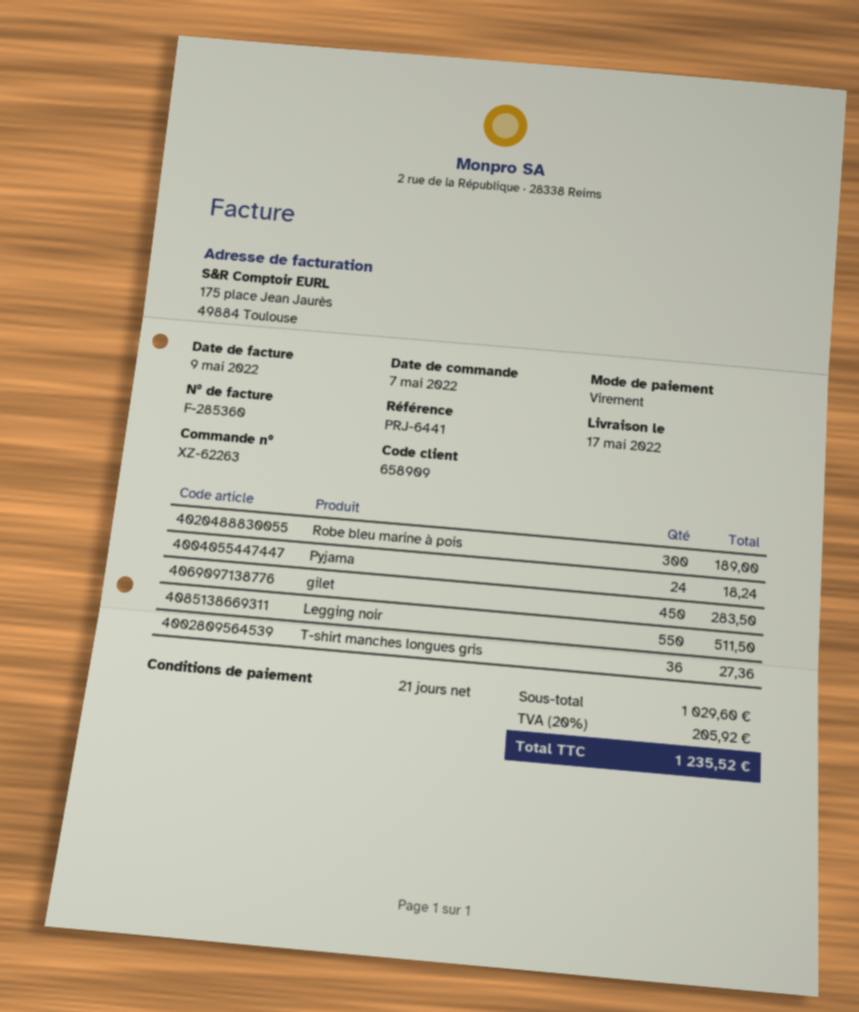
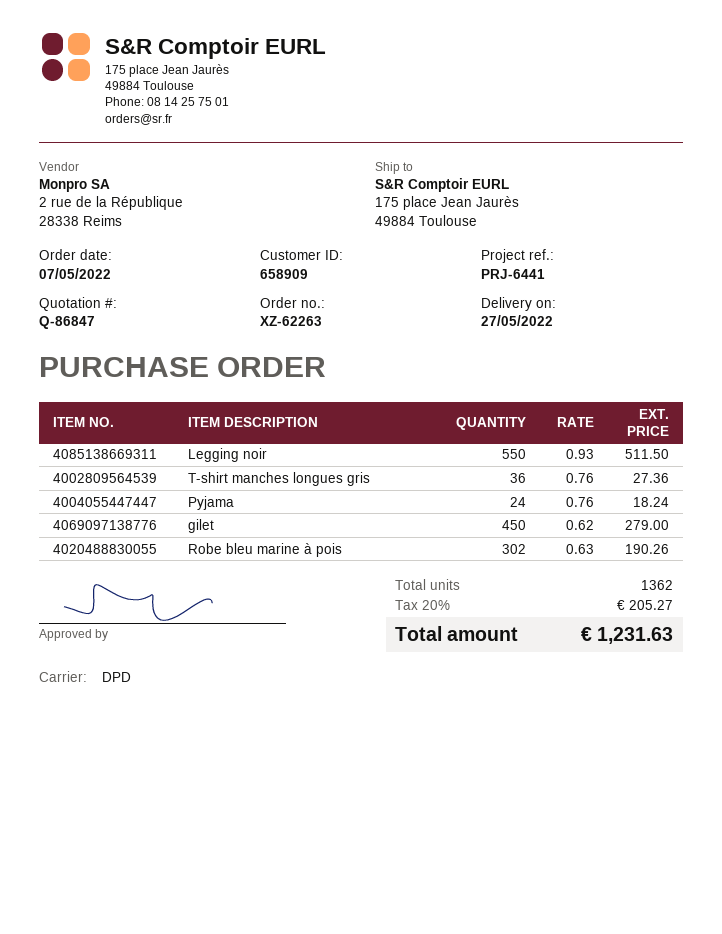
delivery date: 2022-05-17 -> 2022-05-27
Robe bleu marine à pois: 300 for 189.00 -> 302 for 190.26
gilet: 450 for 283.50 -> 450 for 279.00
tax: 20% = 205.92 -> 20% = 205.27
total: 1235.52 -> 1231.63

